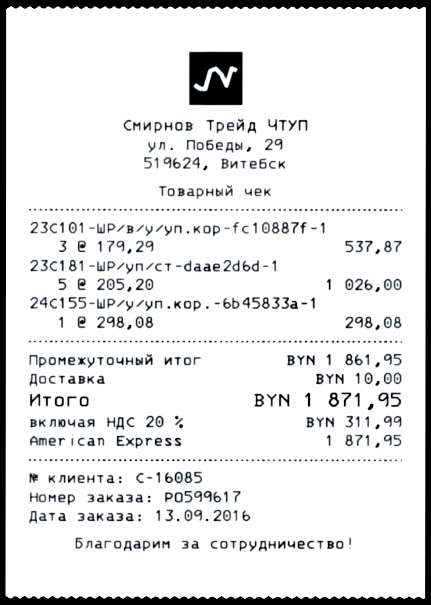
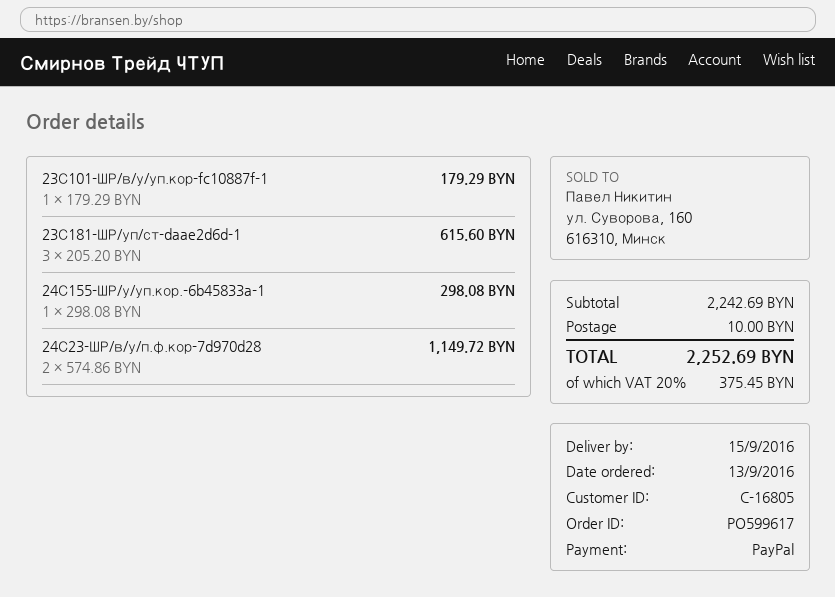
customer number: C-16085 -> C-16805
payment method: American Express -> PayPal
23С101-ШР/в/у/уп.кор-fc10887f-1: 3 x 179.29 = 537.87 -> 1 x 179.29 = 179.29
23С181-ШР/уп/ст-daae2d6d-1: 5 x 205.20 = 1026.00 -> 3 x 205.20 = 615.60
24С23-ШР/в/у/п.ф.кор-7d970d28: none -> 2 x 574.86 = 1149.72
subtotal: 1861.95 -> 2242.69
tax: 20% = 311.99 -> 20% = 375.45
total: 1871.95 -> 2252.69

